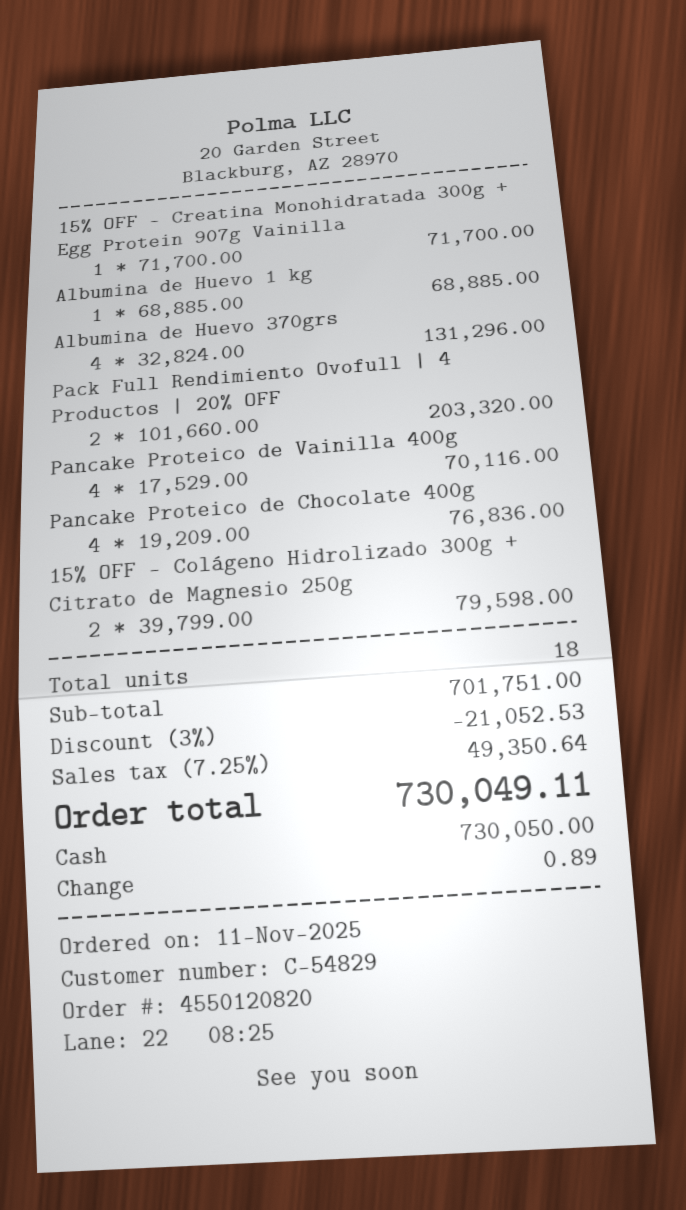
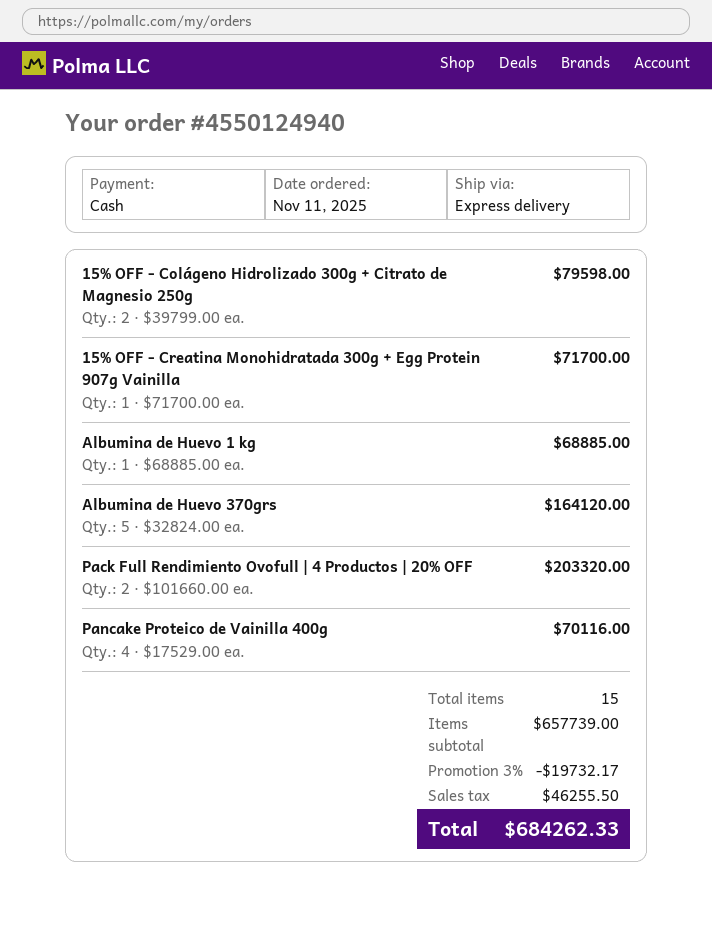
order number: 4550120820 -> 4550124940
Albumina de Huevo 370grs: 4 x 32824.00 = 131296.00 -> 5 x 32824.00 = 164120.00
Pancake Proteico de Chocolate 400g: 4 x 19209.00 = 76836.00 -> none
total quantity: 18 -> 15
subtotal: 701751.00 -> 657739.00
discount: 3% = 21052.53 -> 3% = 19732.17
tax: 49350.64 -> 46255.50
total: 730049.11 -> 684262.33

